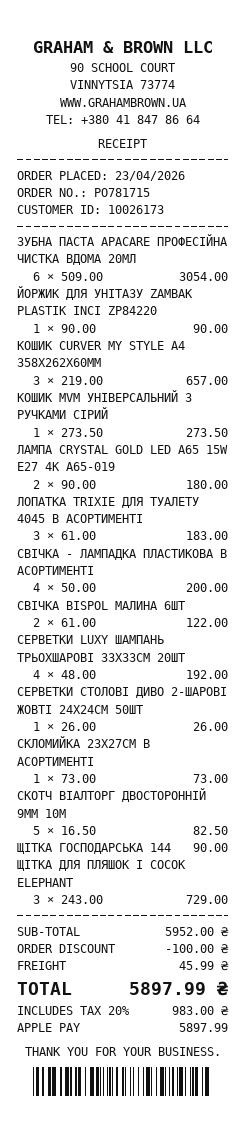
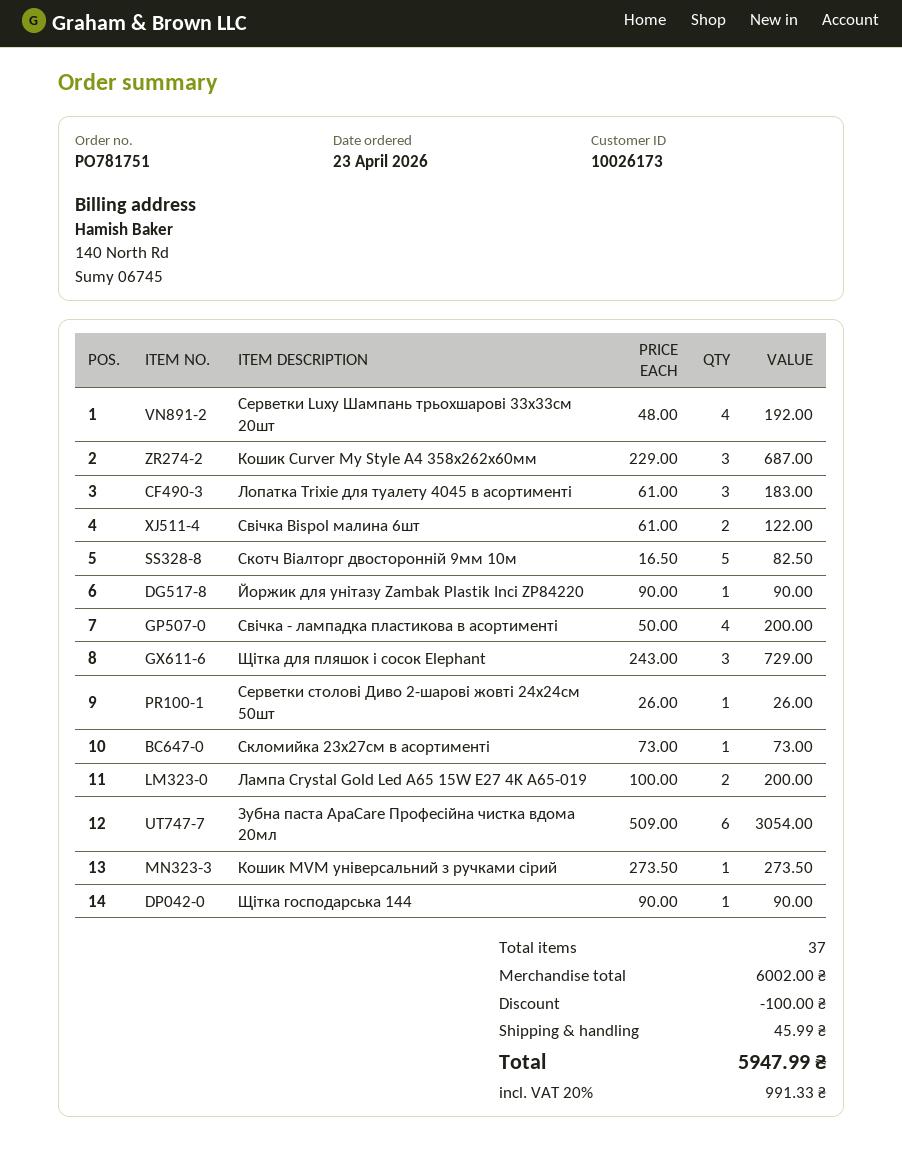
order number: PO781715 -> PO781751
КОШИК CURVER MY STYLE А4 358Х262Х60ММ: 3 x 219.00 = 657.00 -> 3 x 229.00 = 687.00
ЛАМПА CRYSTAL GOLD LED A65 15W Е27 4K A65-019: 2 x 90.00 = 180.00 -> 2 x 100.00 = 200.00
subtotal: 5952.00 -> 6002.00
tax: 20% = 983.00 -> 20% = 991.33
total: 5897.99 -> 5947.99

